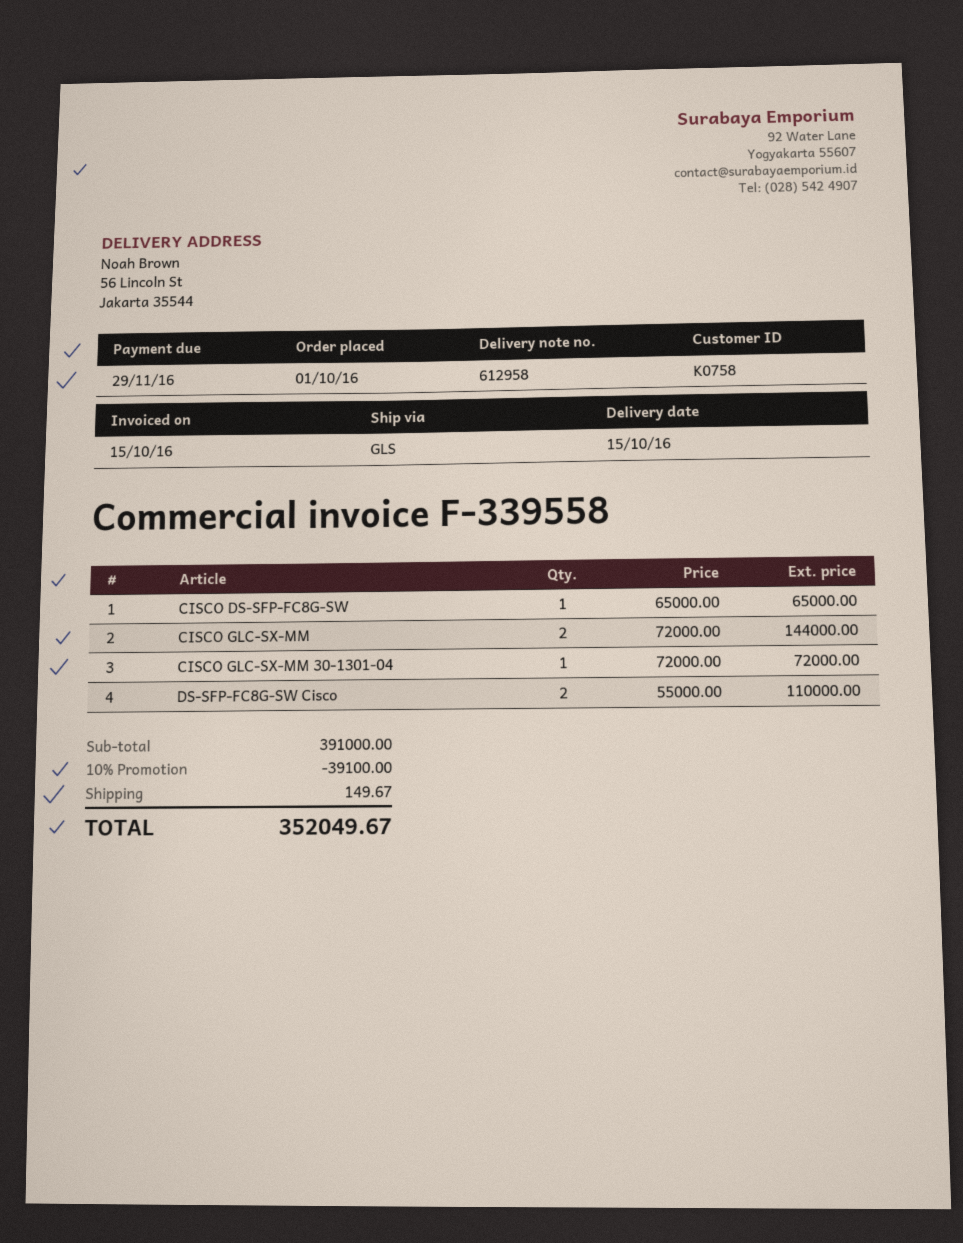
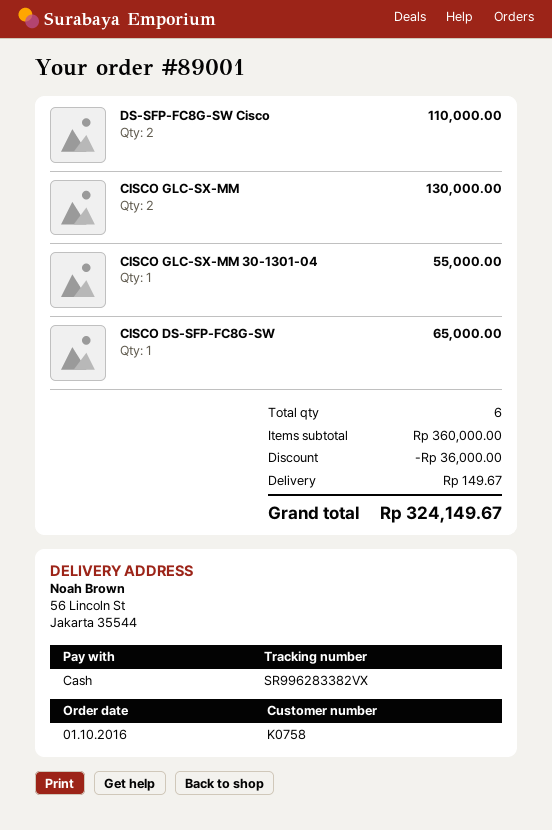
CISCO GLC-SX-MM: 2 for 144000.00 -> 2 for 130000.00
CISCO GLC-SX-MM 30-1301-04: 1 for 72000.00 -> 1 for 55000.00
subtotal: 391000.00 -> 360000.00
discount: 39100.00 -> 36000.00
total: 352049.67 -> 324149.67

